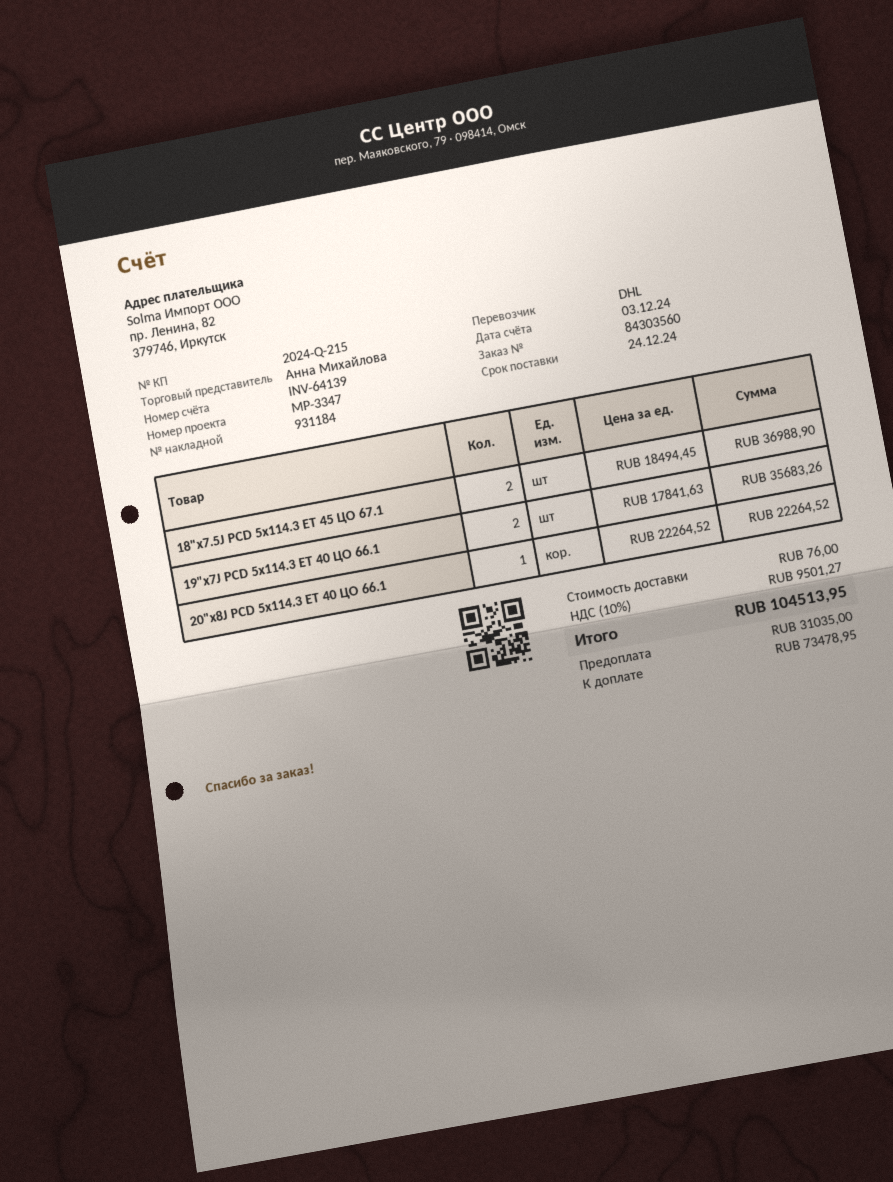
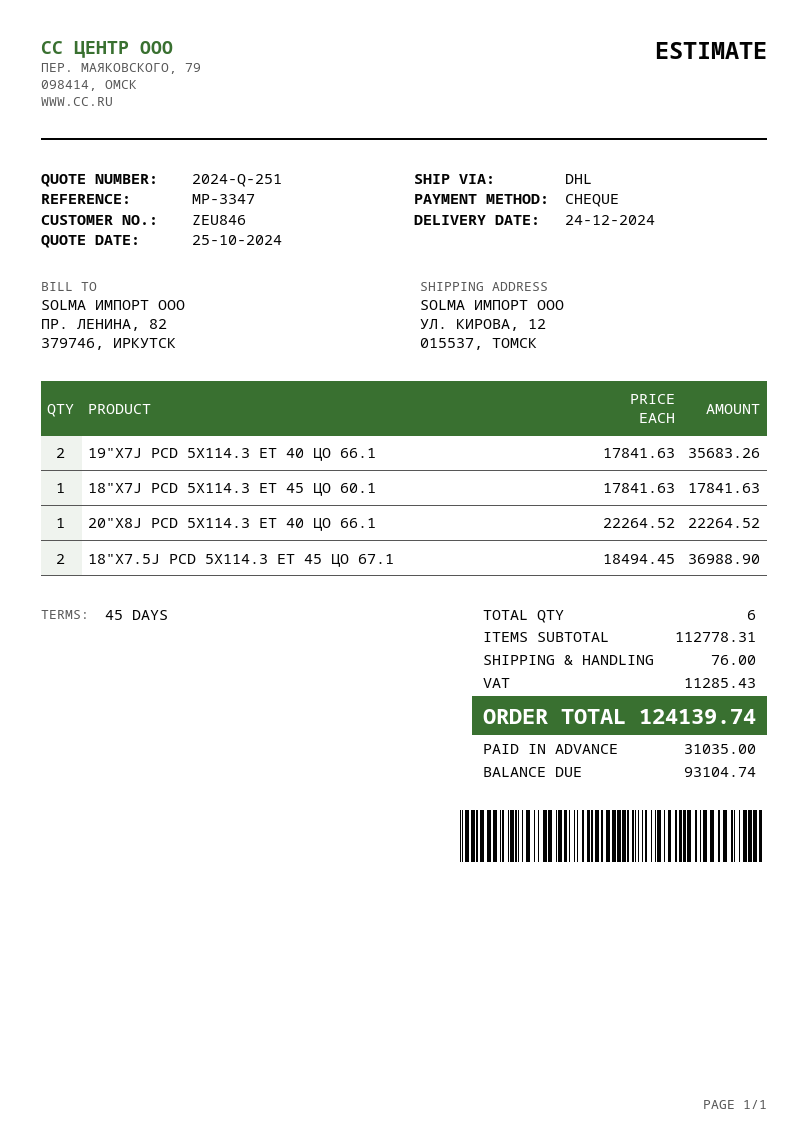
quote number: 2024-Q-215 -> 2024-Q-251
18"X7J PCD 5X114.3 ЕТ 45 ЦО 60.1: none -> 1 x 17841.63 = 17841.63
tax: 9501.27 -> 11285.43
total: 104513.95 -> 124139.74
balance: 73478.95 -> 93104.74

